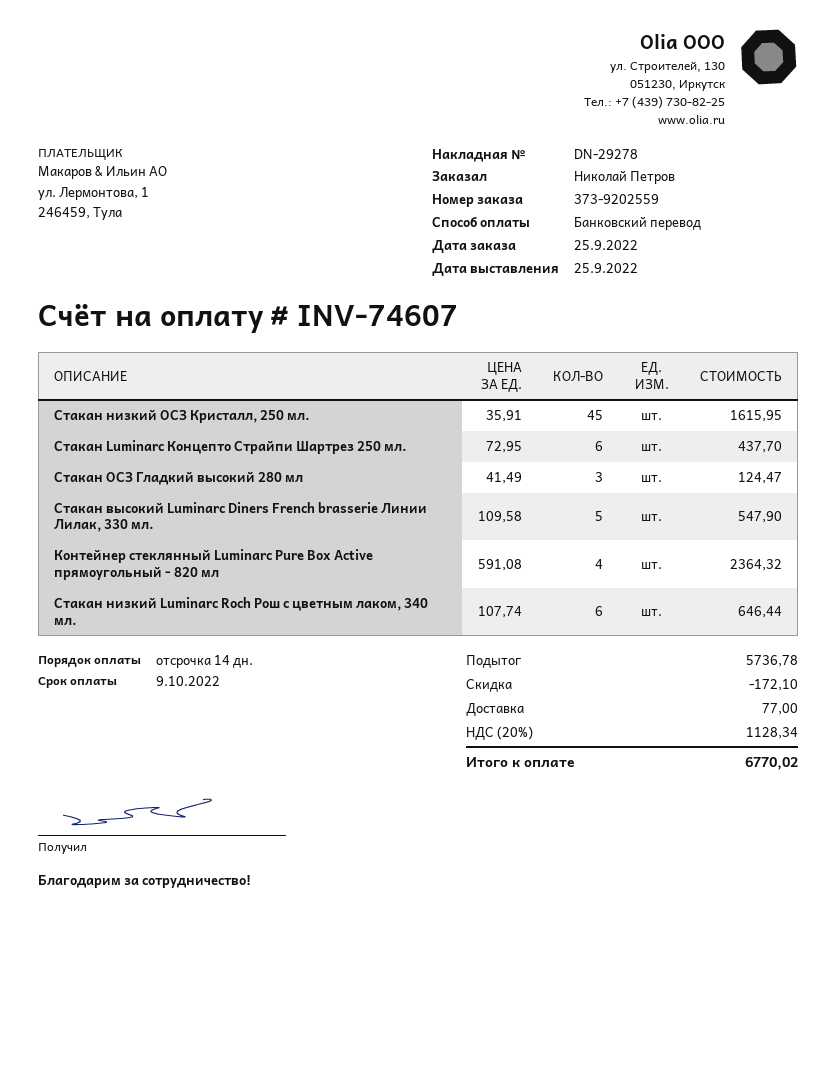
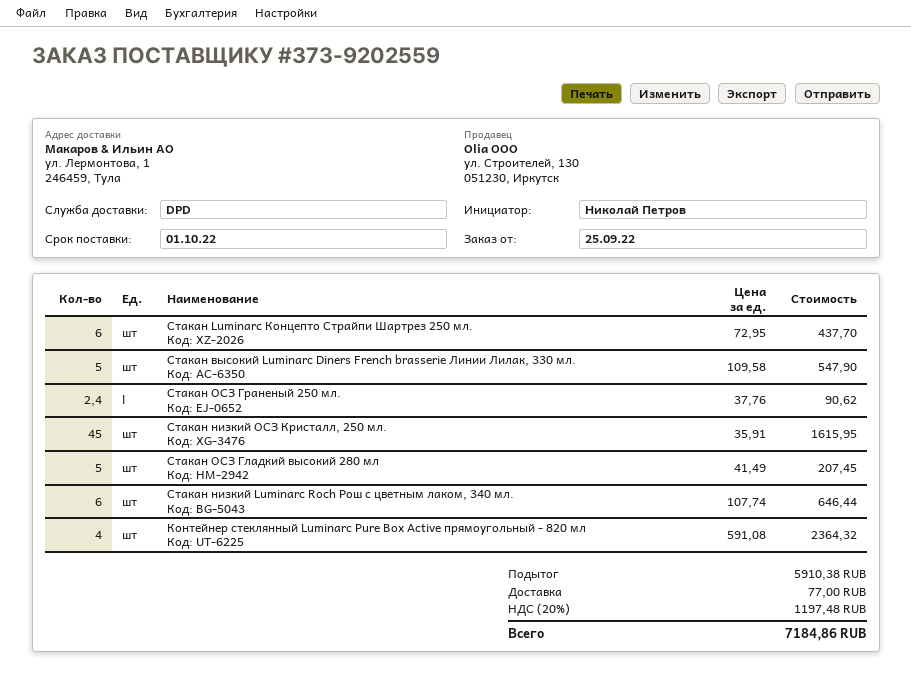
Стакан ОСЗ Гладкий высокий 280 мл: 3 x 41.49 = 124.47 -> 5 x 41.49 = 207.45
Стакан ОСЗ Граненый 250 мл.: none -> 2.4 x 37.76 = 90.62
subtotal: 5736.78 -> 5910.38
discount: 172.10 -> none
tax: 20% = 1128.34 -> 20% = 1197.48
total: 6770.02 -> 7184.86

